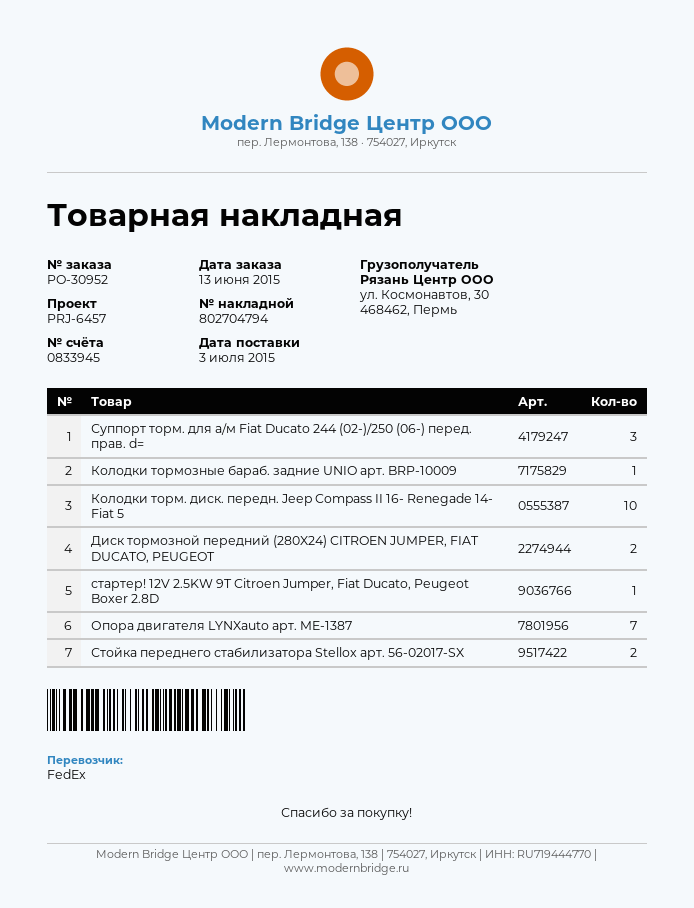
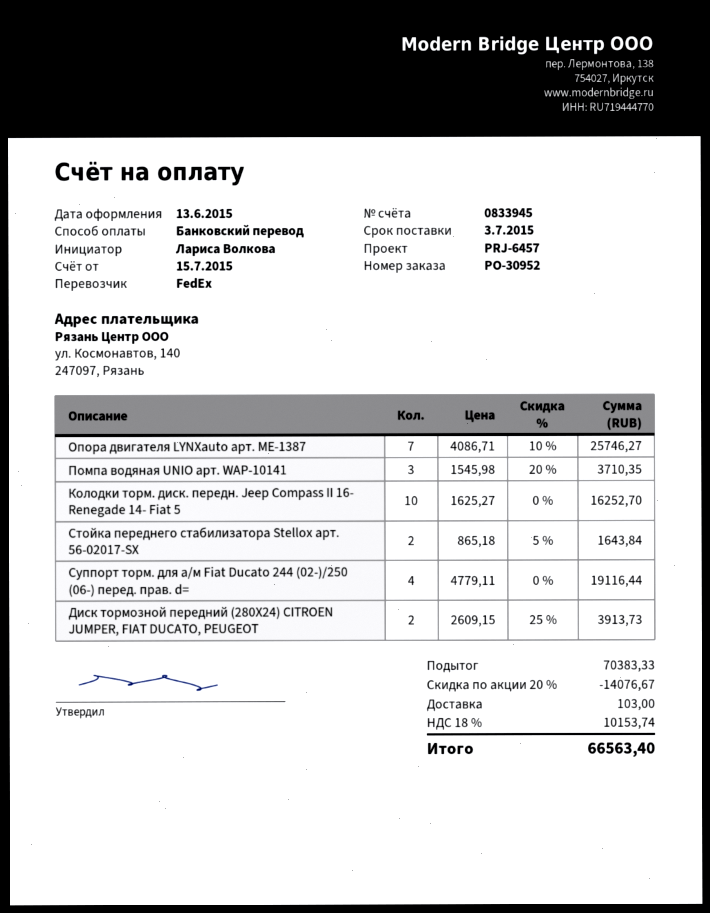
Суппорт торм. для а/м Fiat Ducato 244 (02-)/250 (06-) перед. прав. d=: 3 -> 4
Колодки тормозные бараб. задние UNIO арт. BRP-10009: 1 -> none
стартер! 12V 2.5KW 9T Citroen Jumper, Fiat Ducato, Peugeot Boxer 2.8D: 1 -> none
Помпа водяная UNIO арт. WAP-10141: none -> 3

